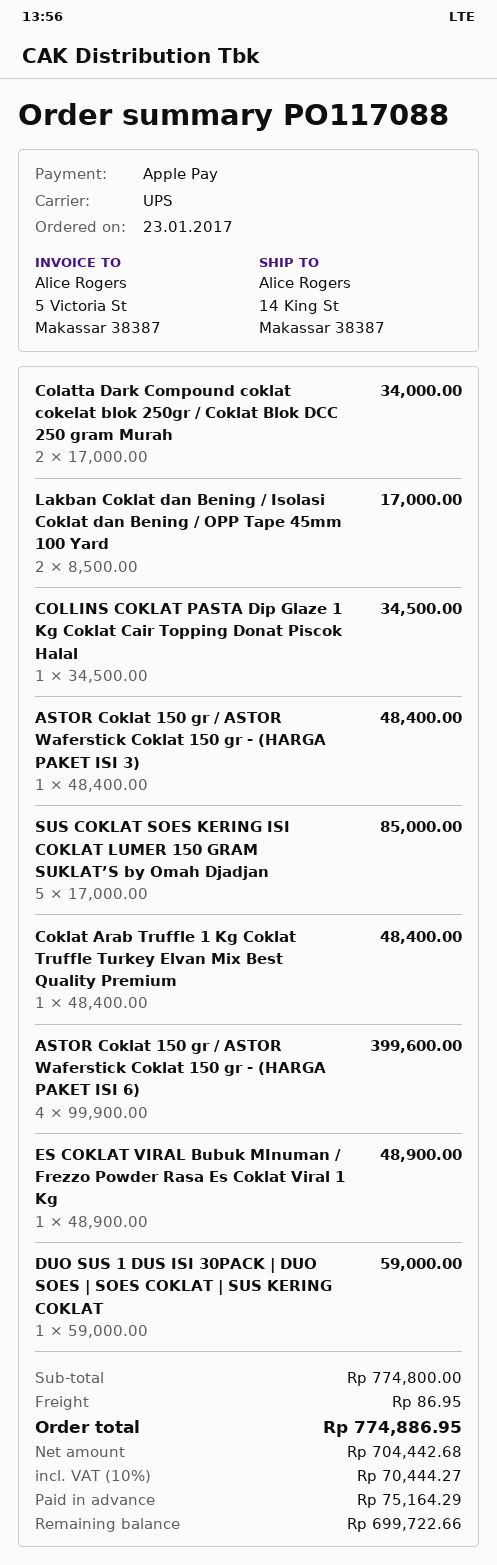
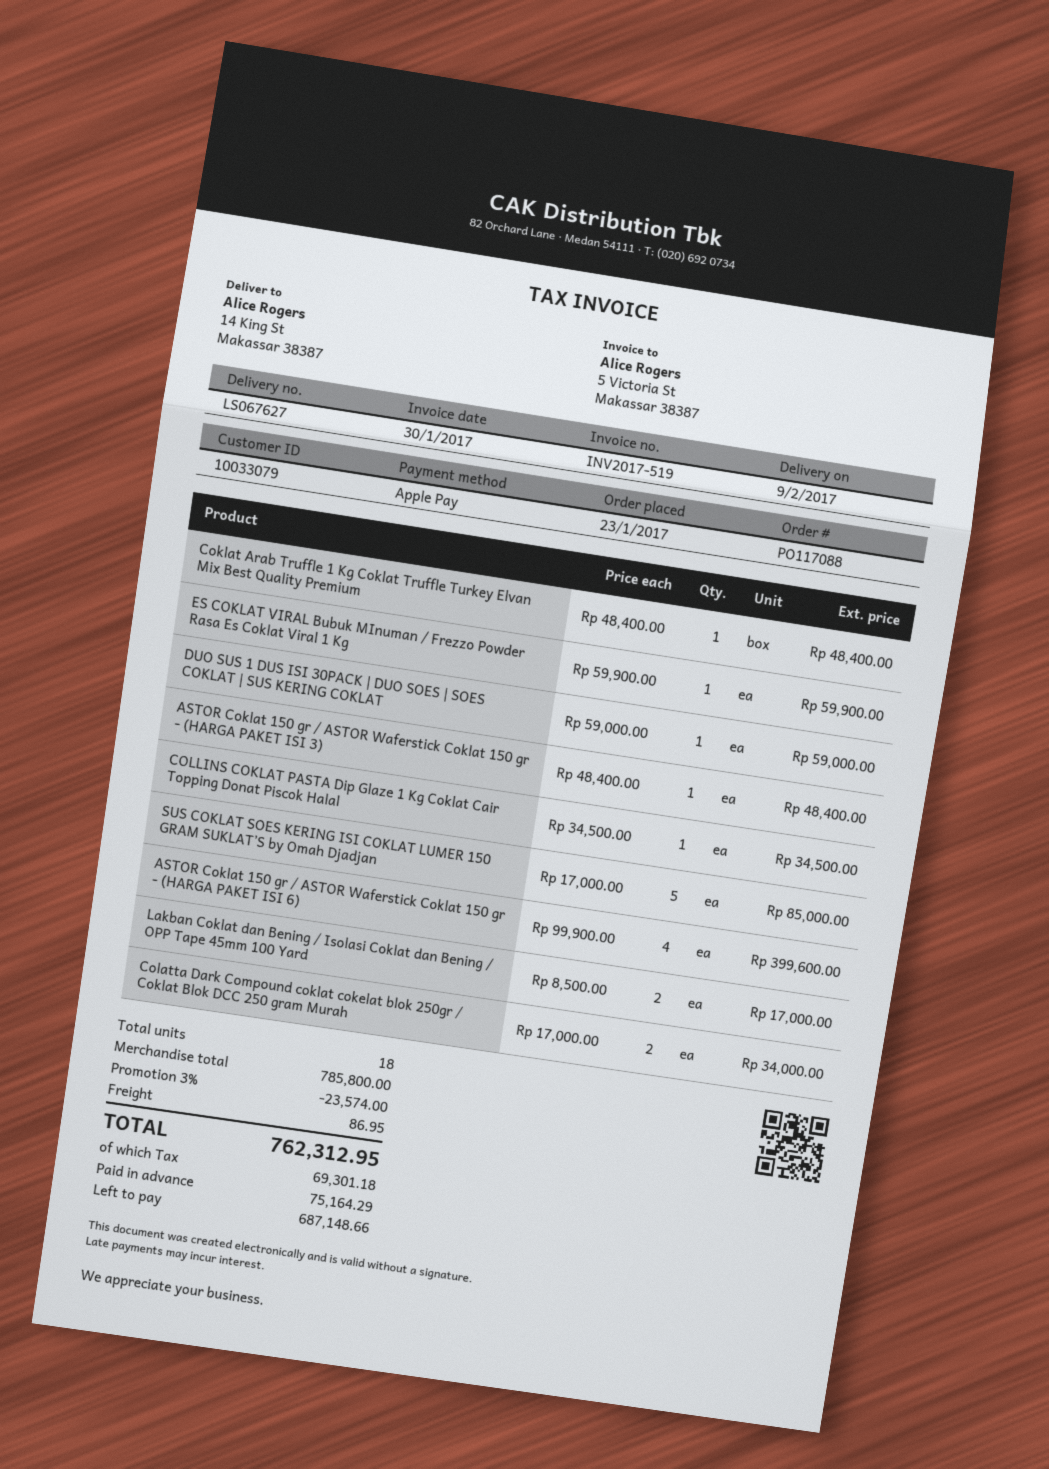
ES COKLAT VIRAL Bubuk MInuman / Frezzo Powder Rasa Es Coklat Viral 1 Kg: 1 x 48900.00 = 48900.00 -> 1 x 59900.00 = 59900.00
subtotal: 774800.00 -> 785800.00
discount: none -> 3% = 23574.00
tax: 70444.27 -> 69301.18
total: 774886.95 -> 762312.95
balance: 699722.66 -> 687148.66

